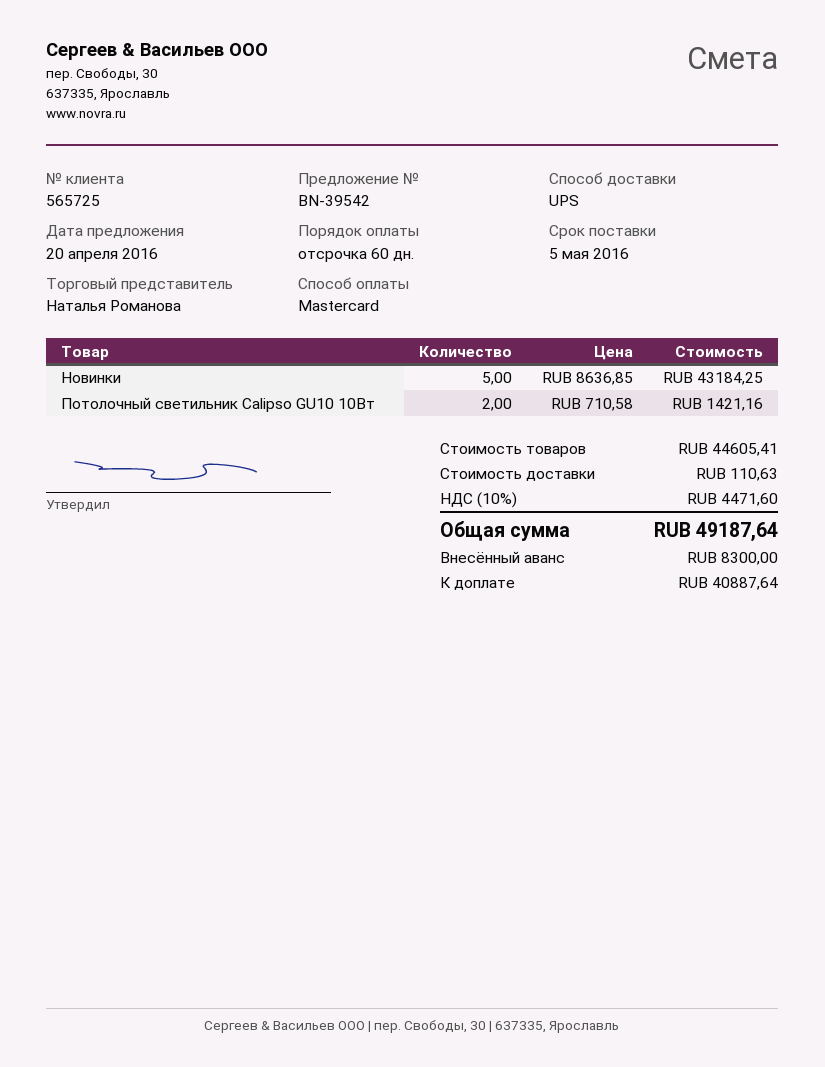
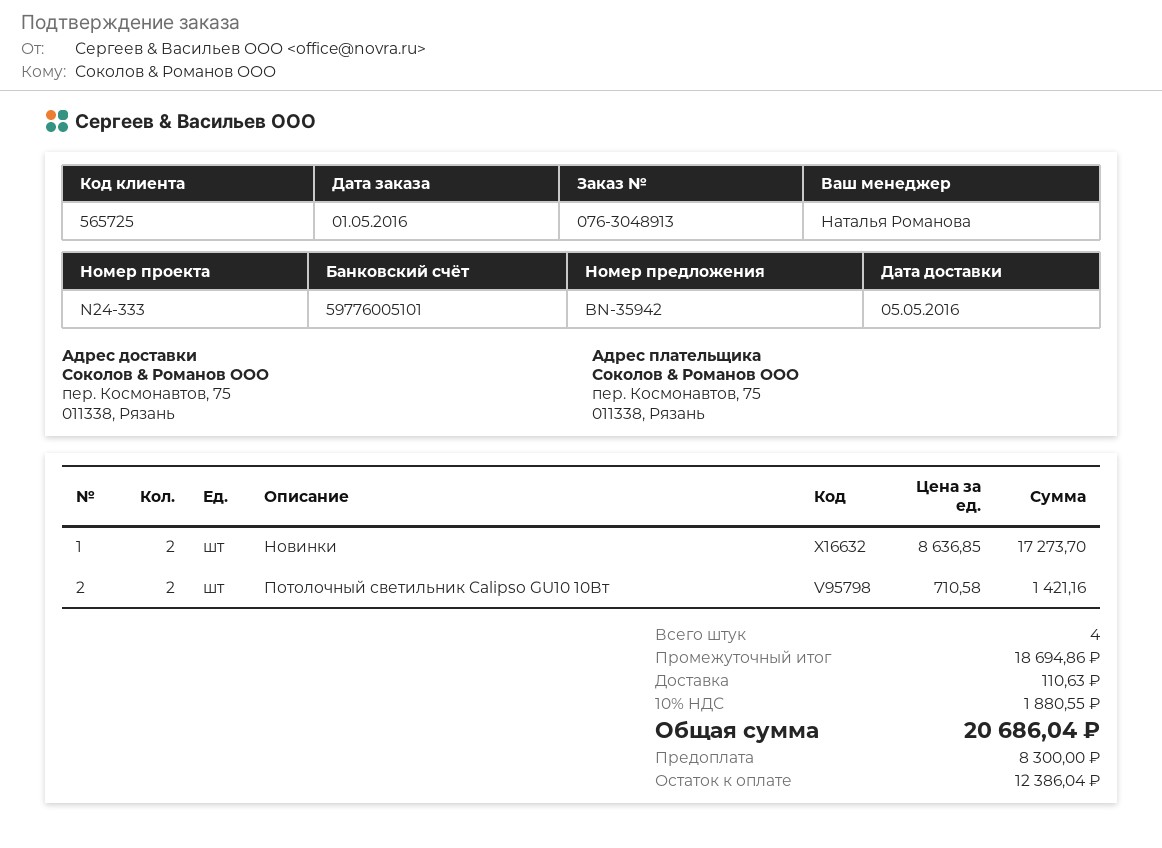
quote number: BN-39542 -> BN-35942
Новинки: 5 x 8636.85 = 43184.25 -> 2 x 8636.85 = 17273.70
subtotal: 44605.41 -> 18694.86
tax: 10% = 4471.60 -> 10% = 1880.55
total: 49187.64 -> 20686.04
balance: 40887.64 -> 12386.04

